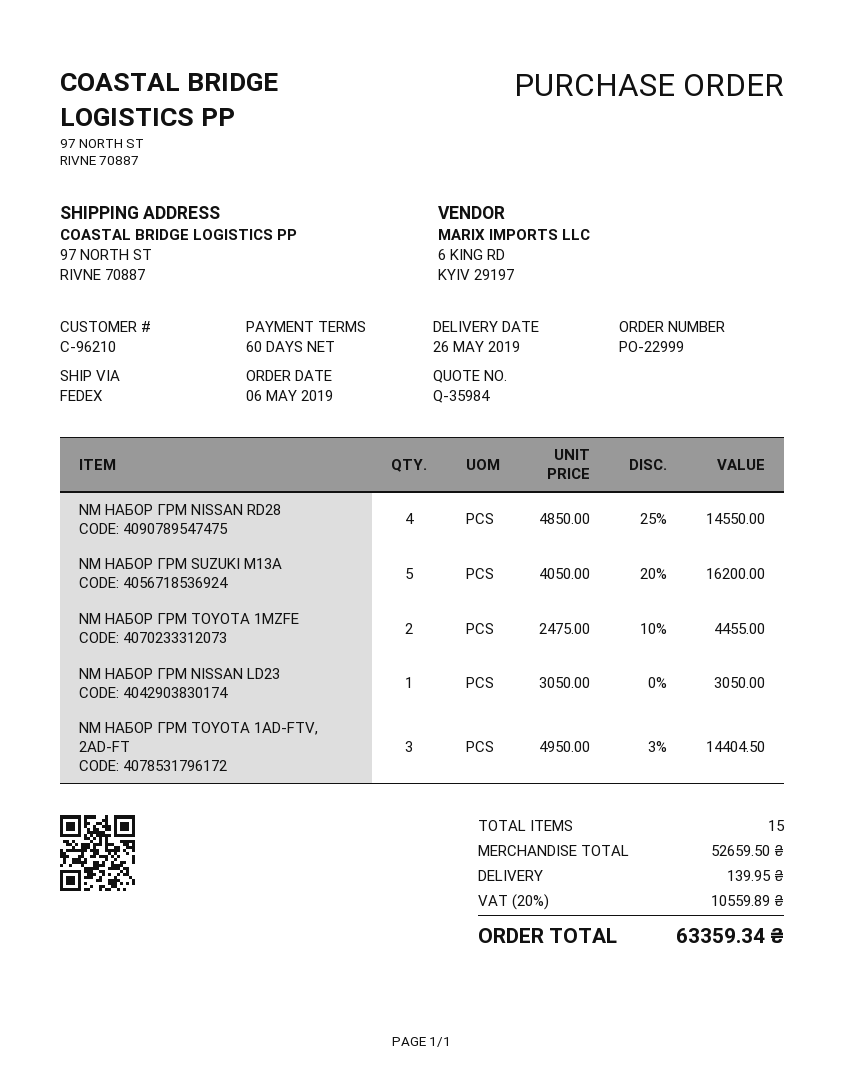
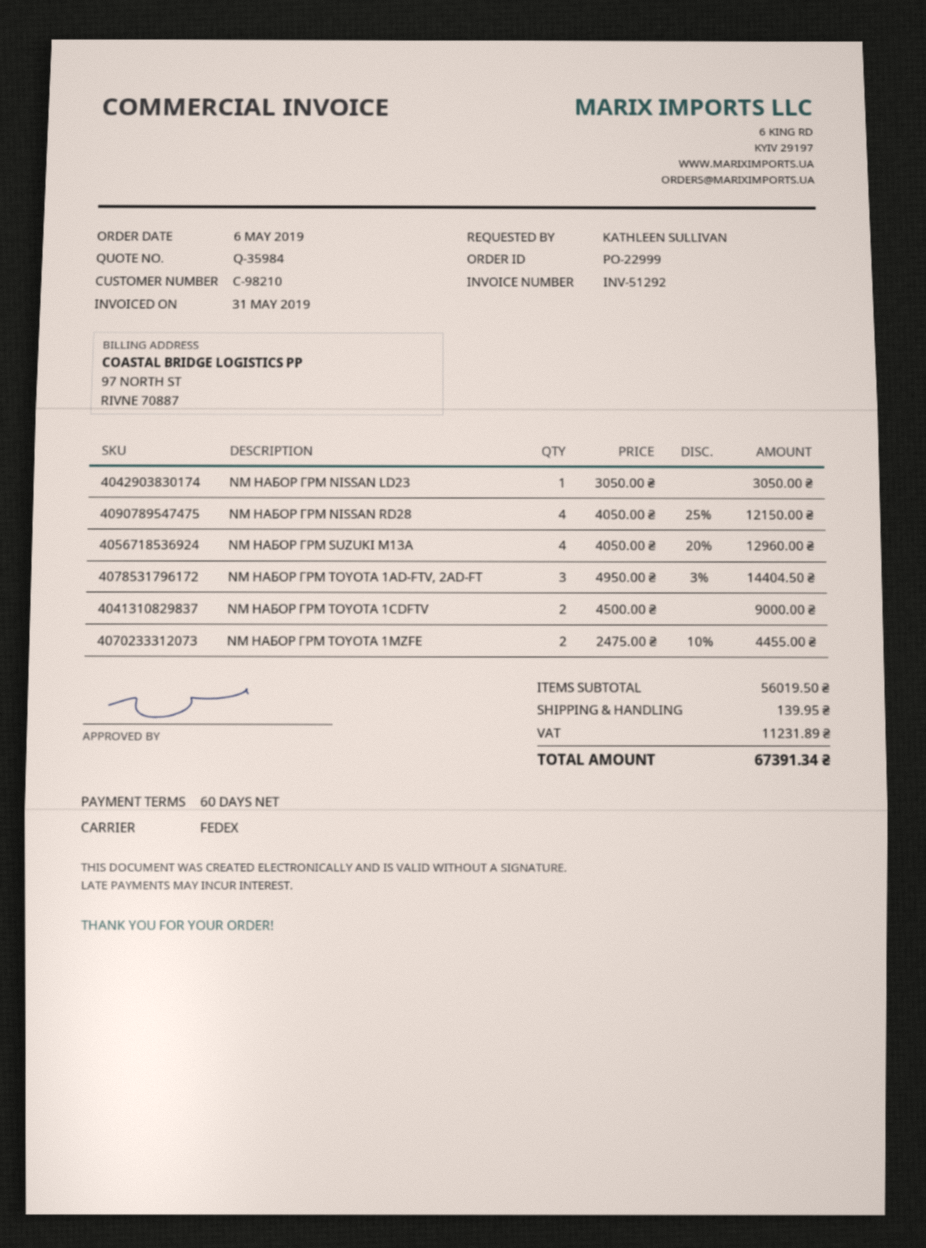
customer number: C-96210 -> C-98210
NM НАБОР ГРМ NISSAN RD28: 4 x 4850.00 - 25% = 14550.00 -> 4 x 4050.00 - 25% = 12150.00
NM НАБОР ГРМ SUZUKI M13A: 5 x 4050.00 - 20% = 16200.00 -> 4 x 4050.00 - 20% = 12960.00
NM НАБОР ГРМ TOYOTA 1CDFTV: none -> 2 x 4500.00 = 9000.00
subtotal: 52659.50 -> 56019.50
tax: 10559.89 -> 11231.89
total: 63359.34 -> 67391.34

